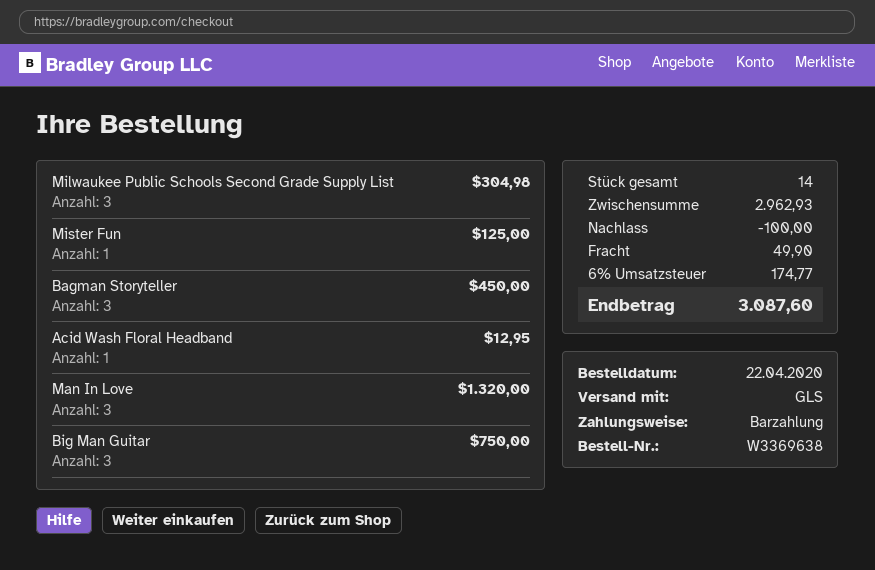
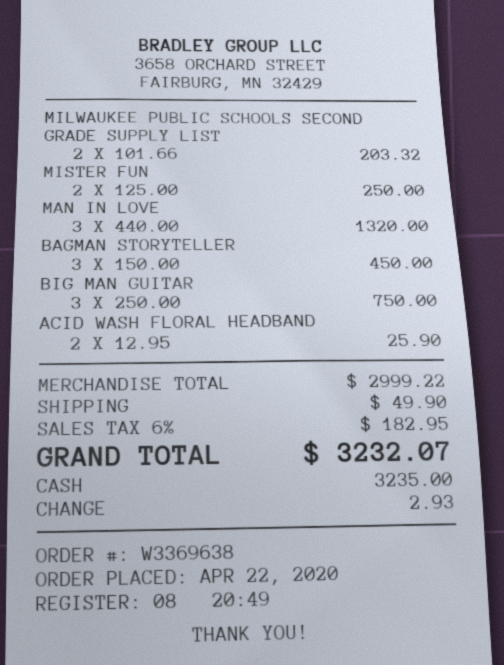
Milwaukee Public Schools Second Grade Supply List: 3 for 304.98 -> 2 for 203.32
Mister Fun: 1 for 125.00 -> 2 for 250.00
Acid Wash Floral Headband: 1 for 12.95 -> 2 for 25.90
subtotal: 2962.93 -> 2999.22
discount: 100.00 -> none
tax: 6% = 174.77 -> 6% = 182.95
total: 3087.60 -> 3232.07

